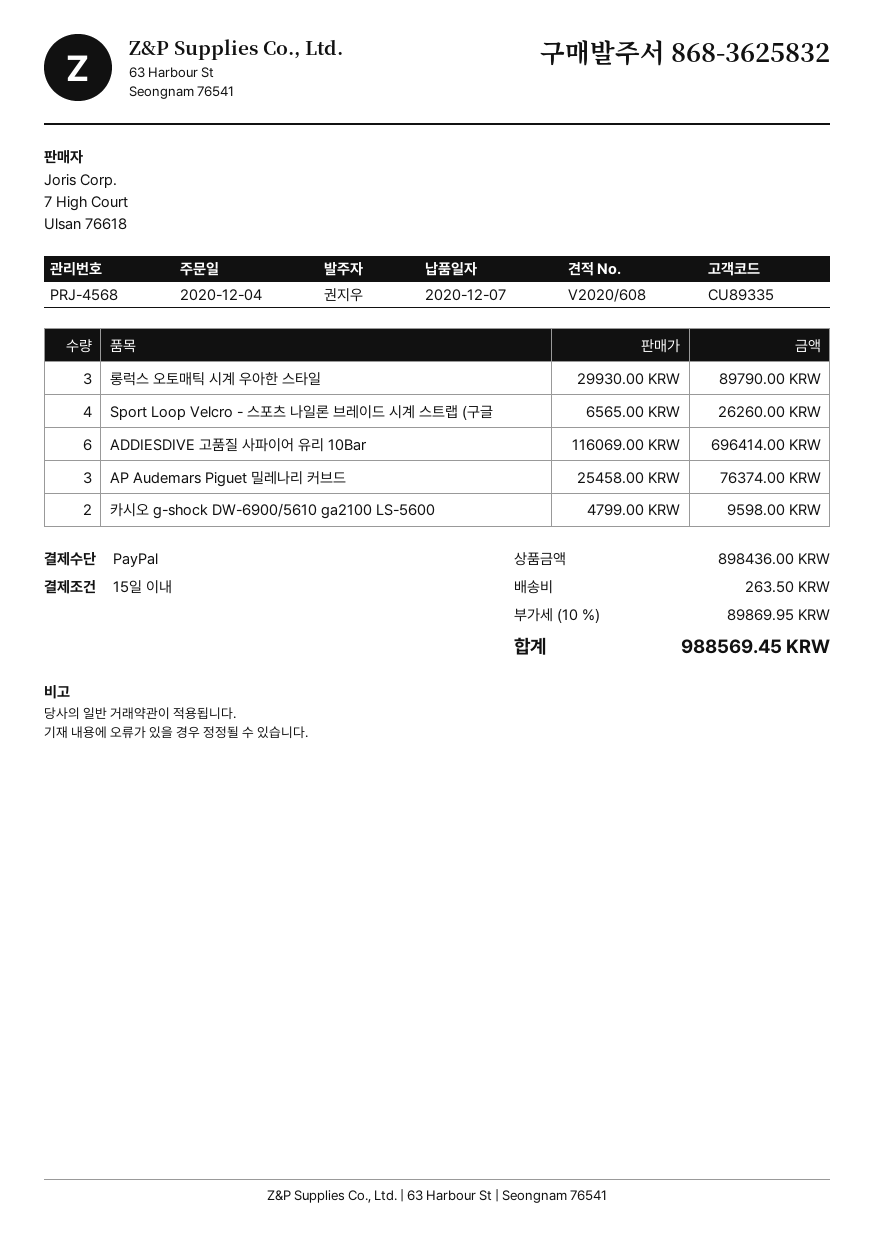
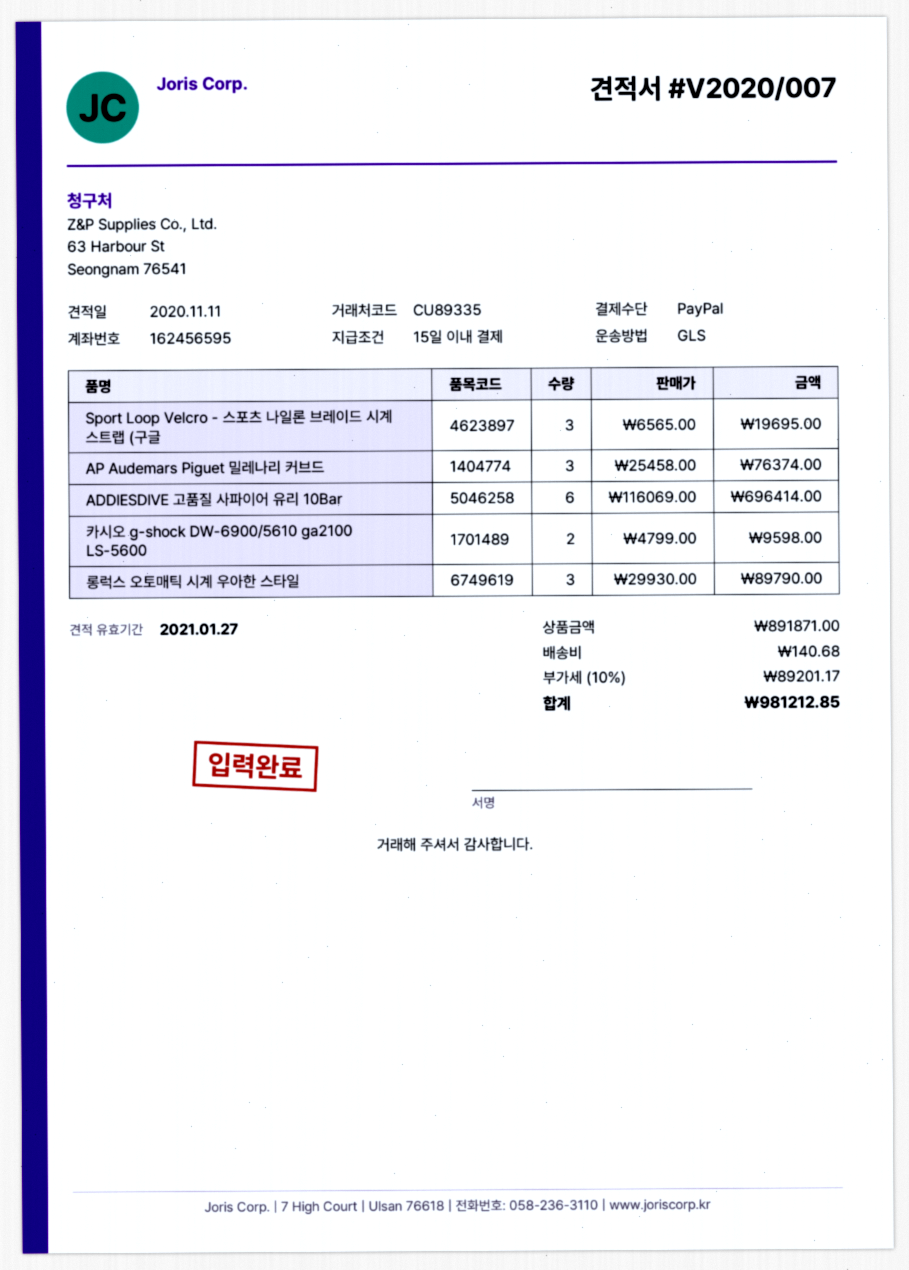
quote number: V2020/608 -> V2020/007
Sport Loop Velcro - 스포츠 나일론 브레이드 시계 스트랩 (구글: 4 x 6565.00 = 26260.00 -> 3 x 6565.00 = 19695.00
subtotal: 898436.00 -> 891871.00
shipping: 263.50 -> 140.68
tax: 10% = 89869.95 -> 10% = 89201.17
total: 988569.45 -> 981212.85

